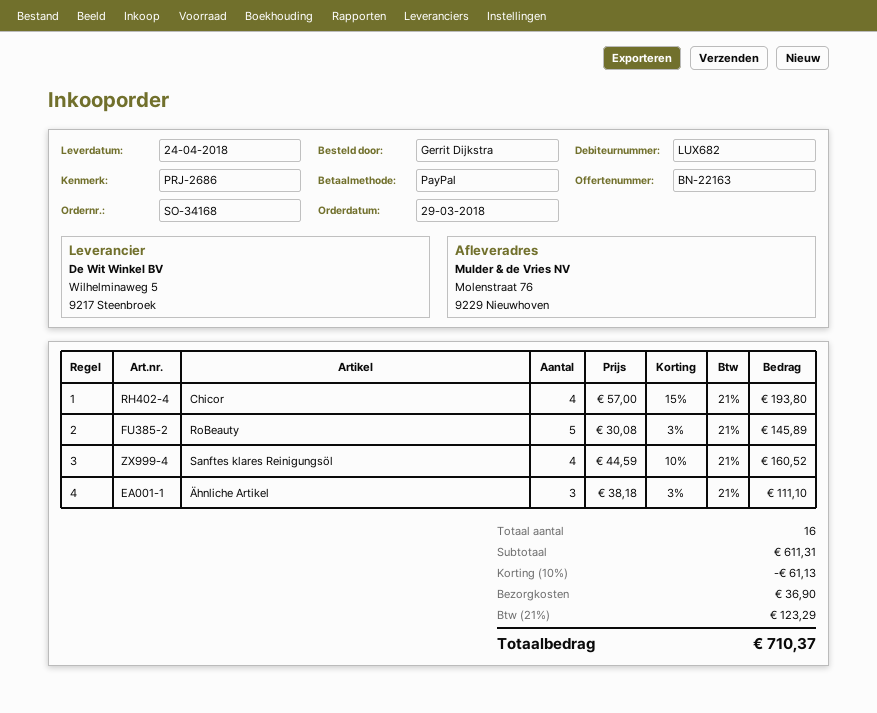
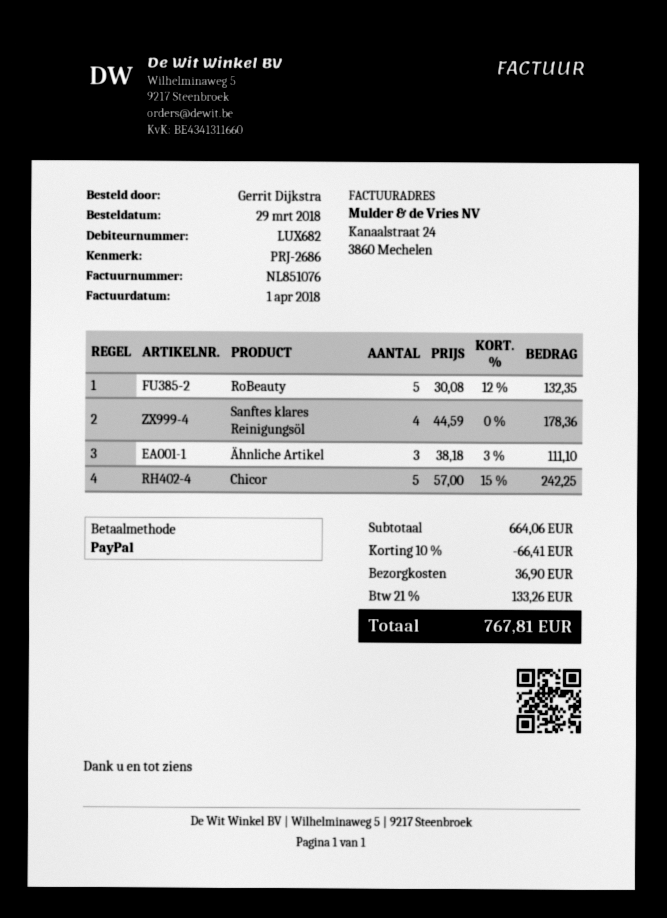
Chicor: 4 x 57.00 - 15% = 193.80 -> 5 x 57.00 - 15% = 242.25
RoBeauty: 5 x 30.08 - 3% = 145.89 -> 5 x 30.08 - 12% = 132.35
Sanftes klares Reinigungsöl: 4 x 44.59 - 10% = 160.52 -> 4 x 44.59 = 178.36
subtotal: 611.31 -> 664.06
discount: 10% = 61.13 -> 10% = 66.41
tax: 21% = 123.29 -> 21% = 133.26
total: 710.37 -> 767.81

